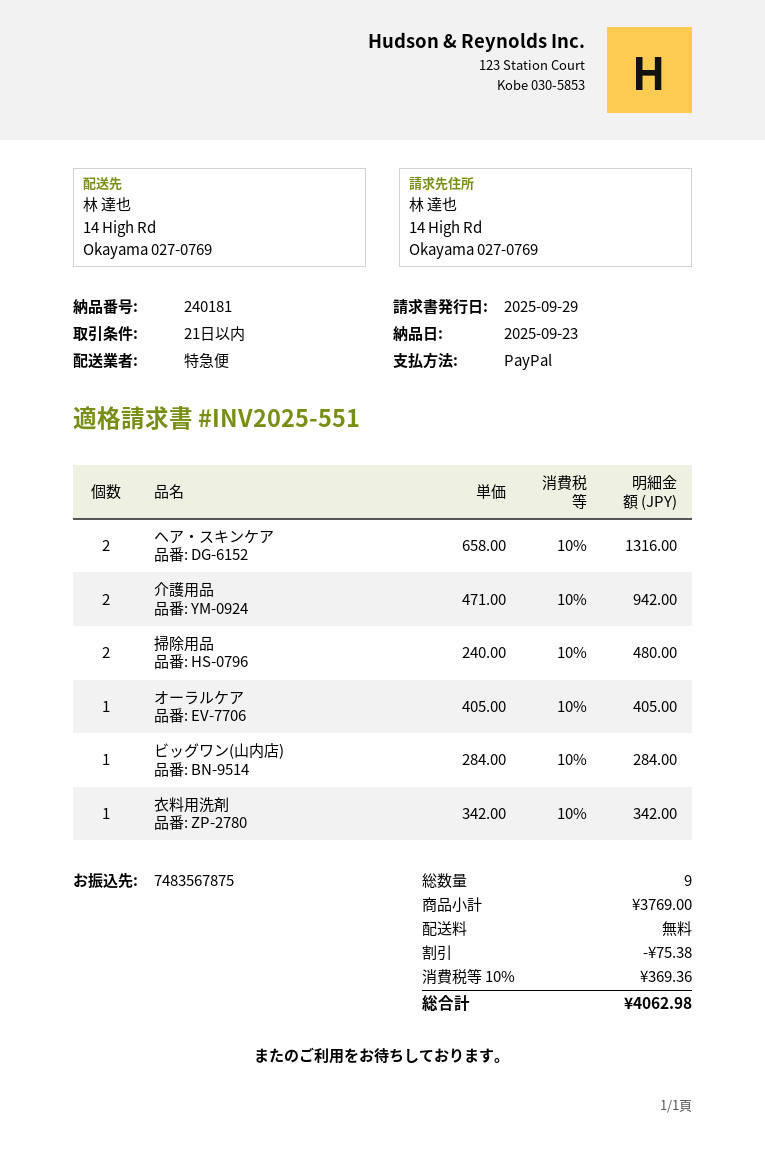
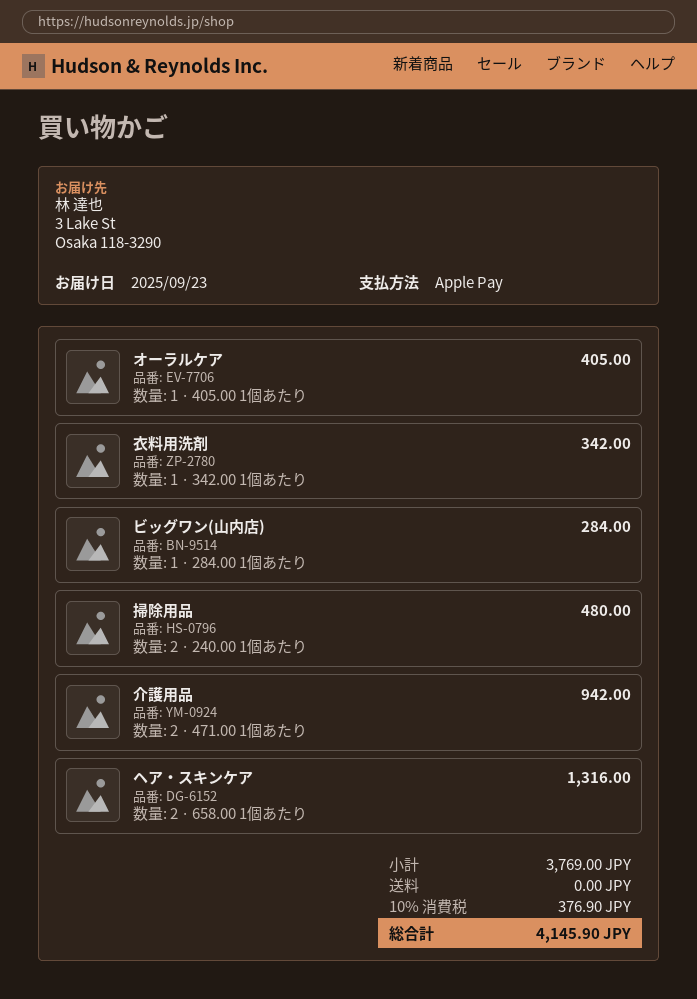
payment method: PayPal -> Apple Pay
ship to: 14 High Rd, Okayama 027-0769 -> 3 Lake St, Osaka 118-3290
discount: 75.38 -> none
tax: 10% = 369.36 -> 10% = 376.90
total: 4062.98 -> 4145.90

